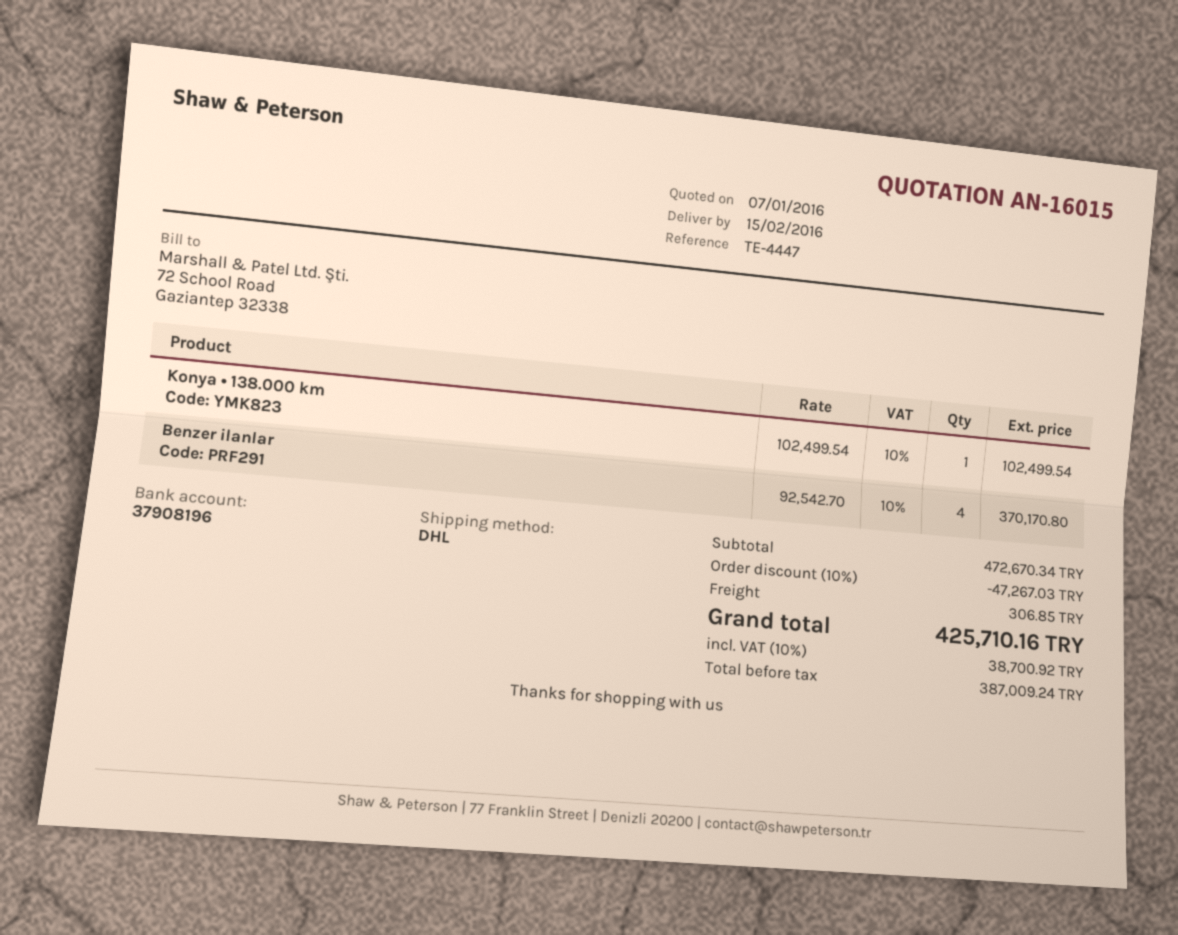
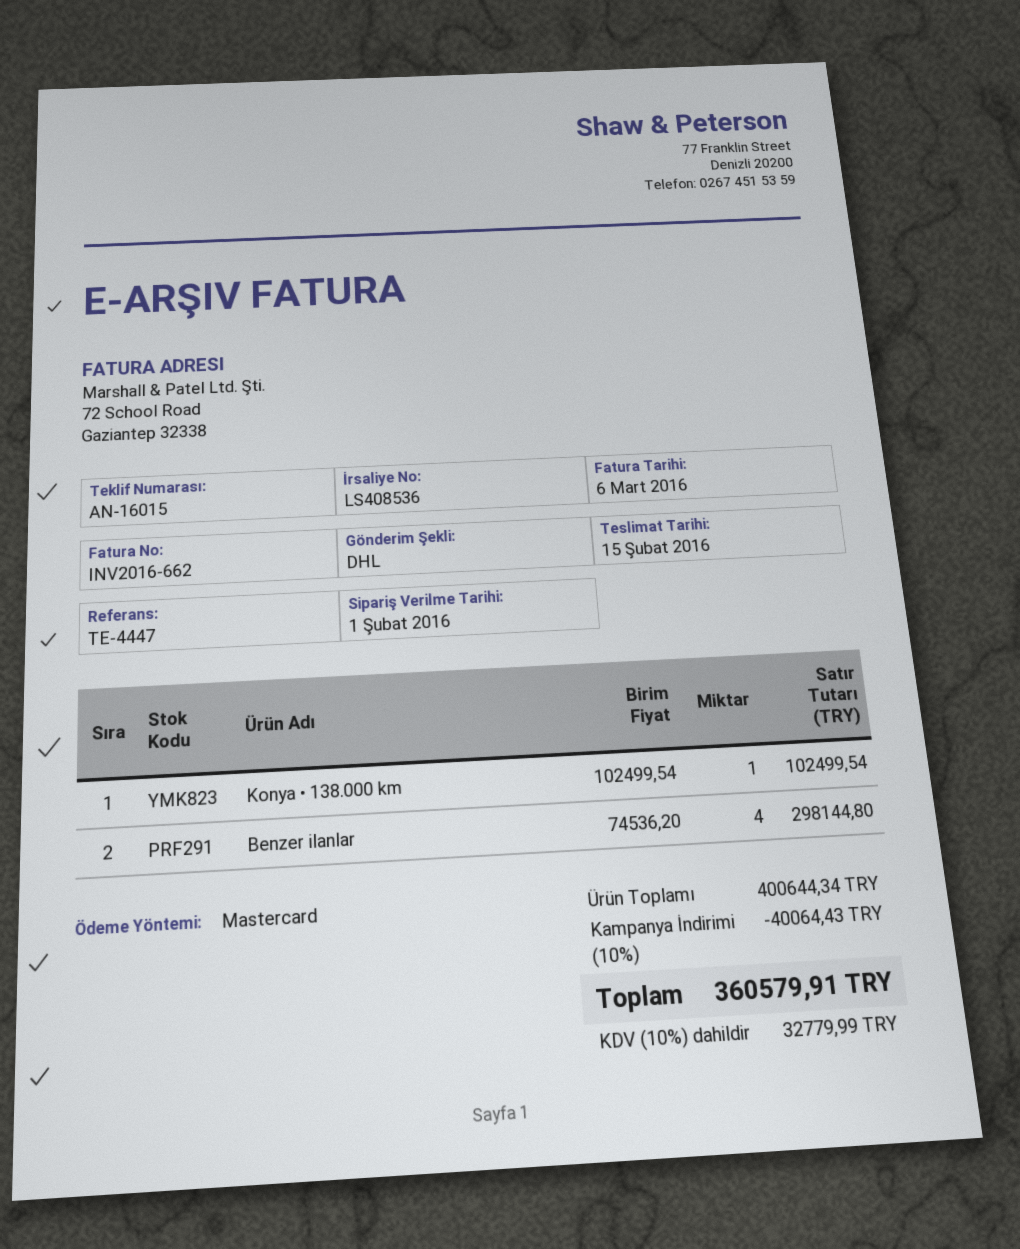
Benzer ilanlar: 4 x 92542.70 = 370170.80 -> 4 x 74536.20 = 298144.80
subtotal: 472670.34 -> 400644.34
discount: 10% = 47267.03 -> 10% = 40064.43
shipping: 306.85 -> none
tax: 10% = 38700.92 -> 10% = 32779.99
total: 425710.16 -> 360579.91

